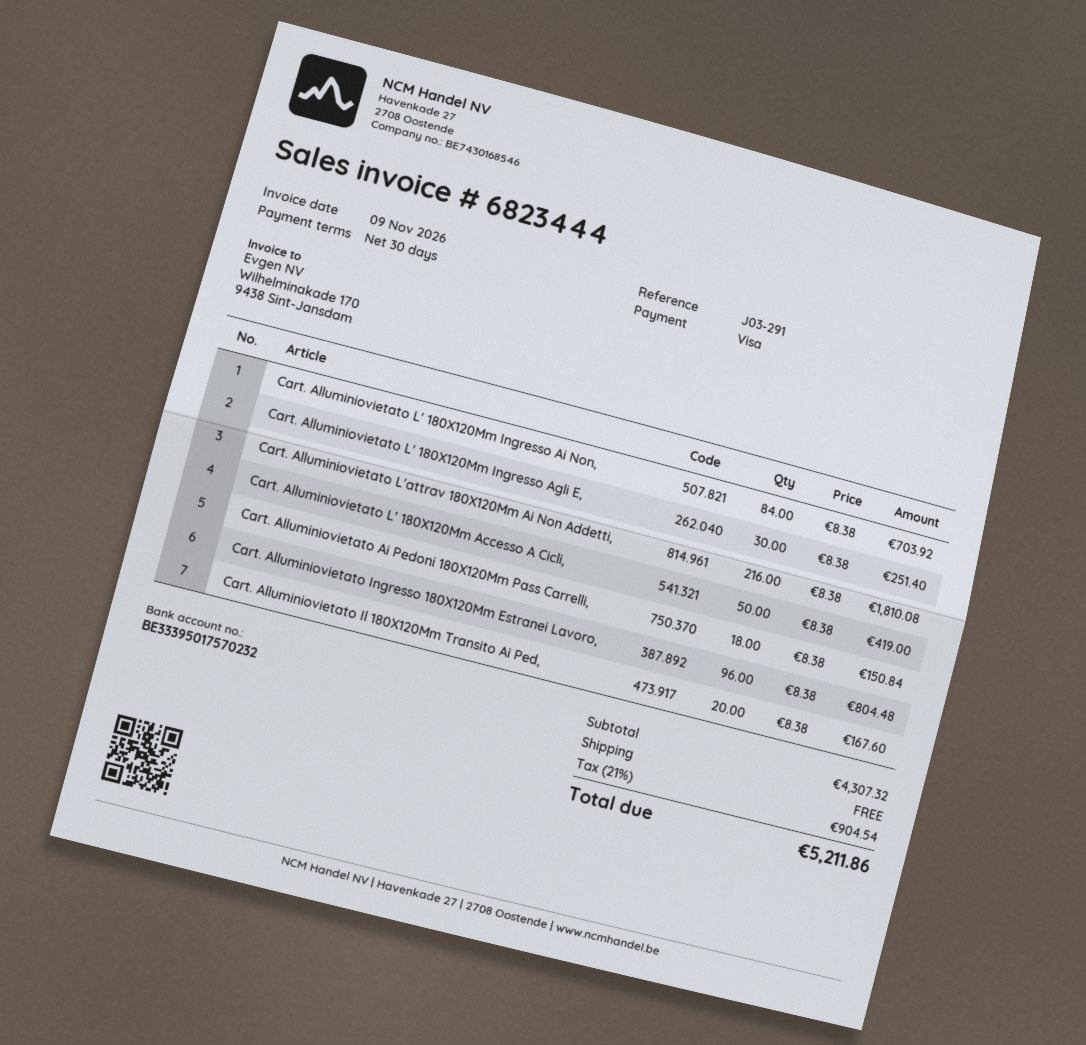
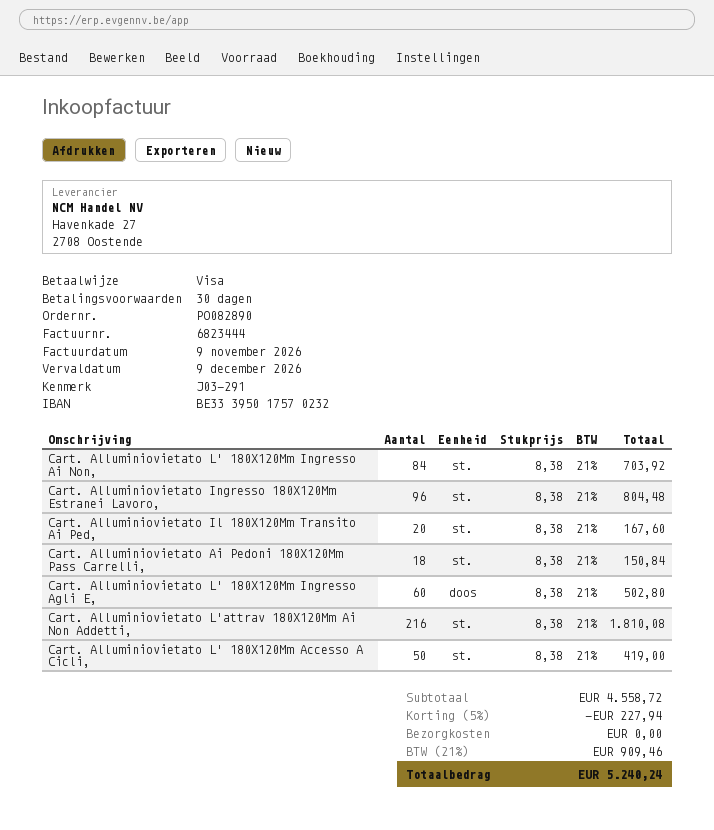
Cart. Alluminiovietato L' 180X120Mm Ingresso Agli E,: 30 x 8.38 = 251.40 -> 60 x 8.38 = 502.80
subtotal: 4307.32 -> 4558.72
discount: none -> 5% = 227.94
tax: 21% = 904.54 -> 21% = 909.46
total: 5211.86 -> 5240.24

